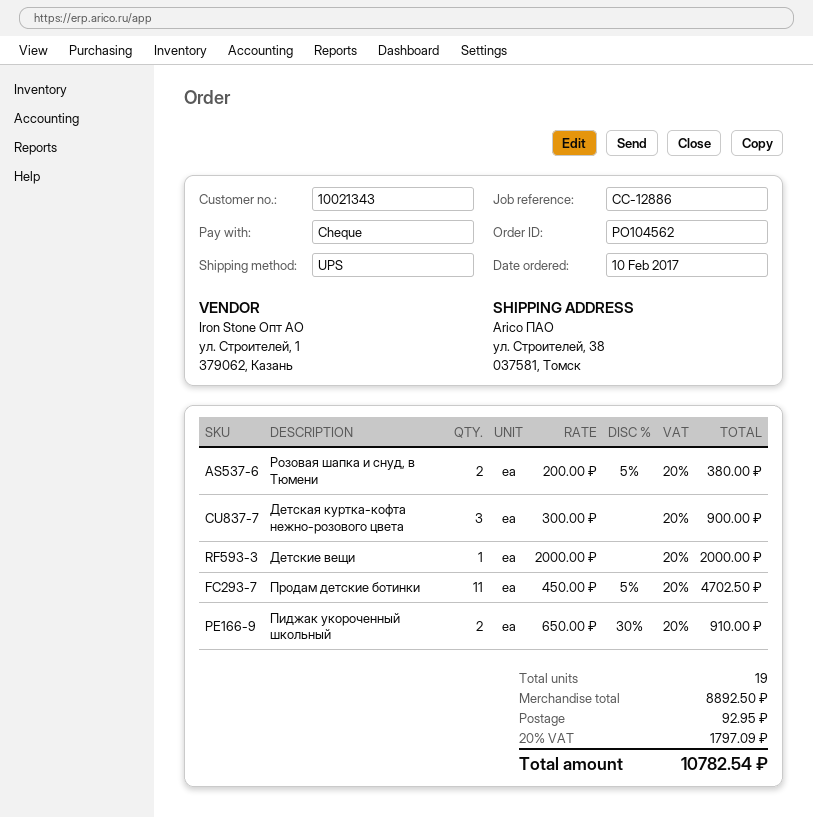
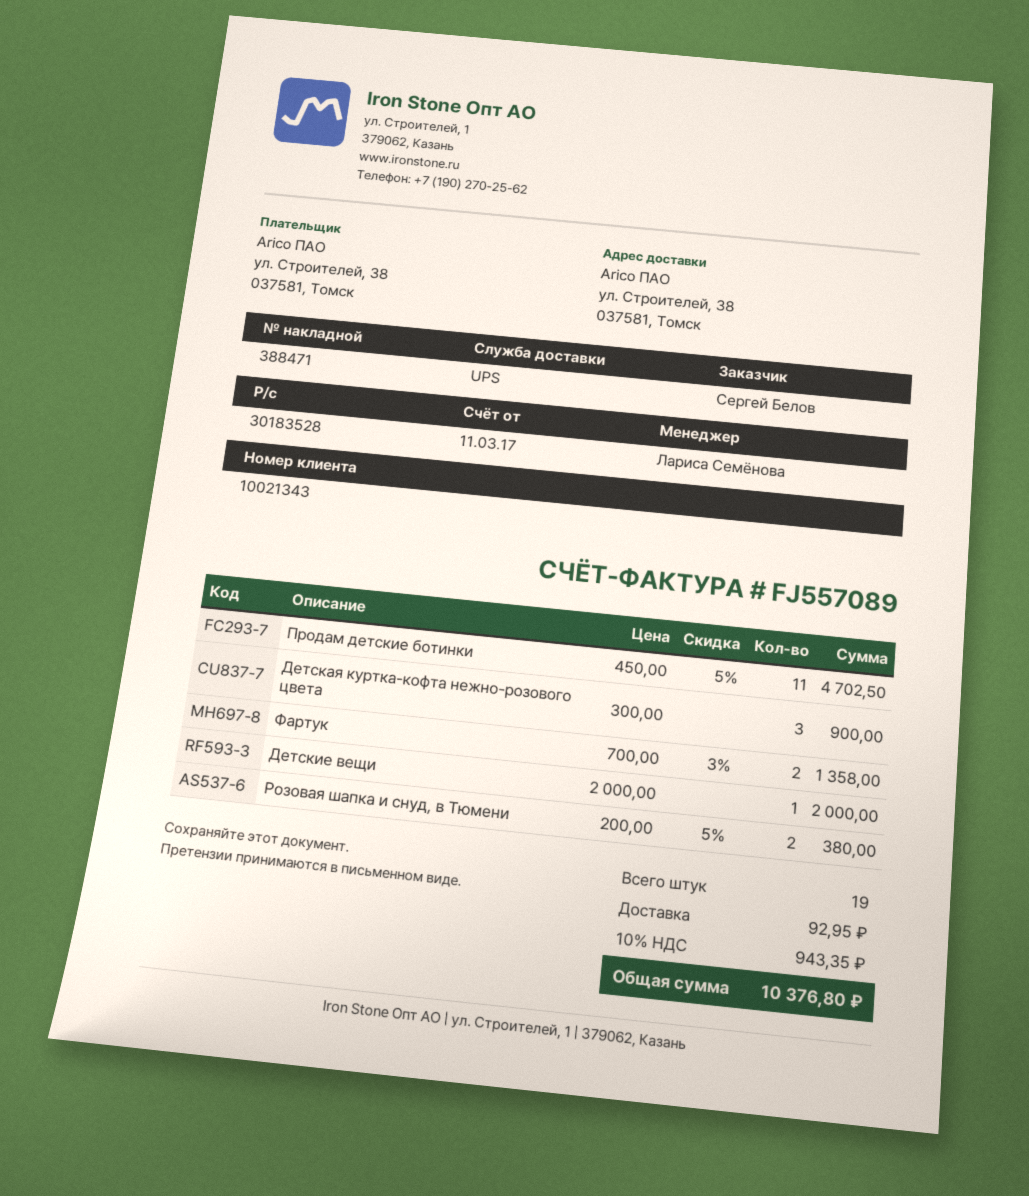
Пиджак укороченный школьный: 2 x 650.00 - 30% = 910.00 -> none
Фартук: none -> 2 x 700.00 - 3% = 1358.00
tax: 20% = 1797.09 -> 10% = 943.35
total: 10782.54 -> 10376.80

